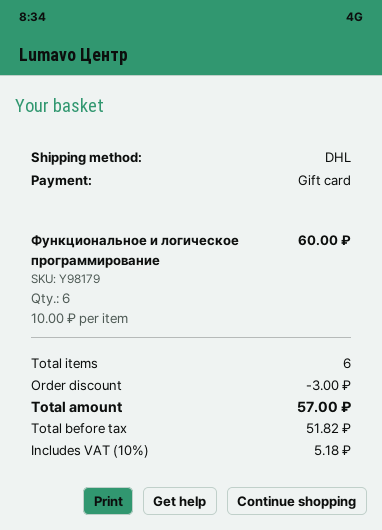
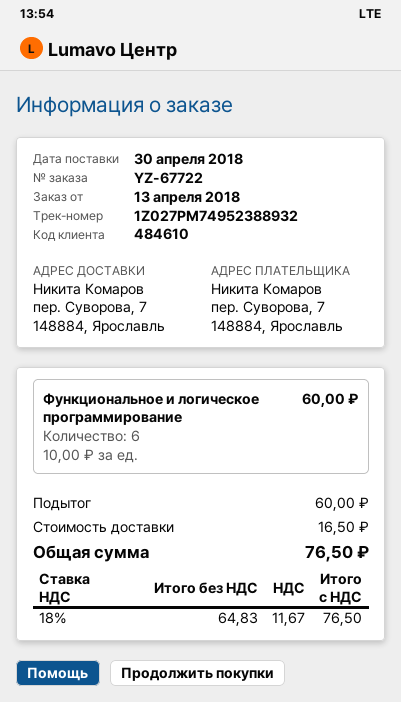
discount: 3.00 -> none
shipping: none -> 16.50
net: 51.82 -> 64.83
tax: 10% = 5.18 -> 18% = 11.67
total: 57.00 -> 76.50

